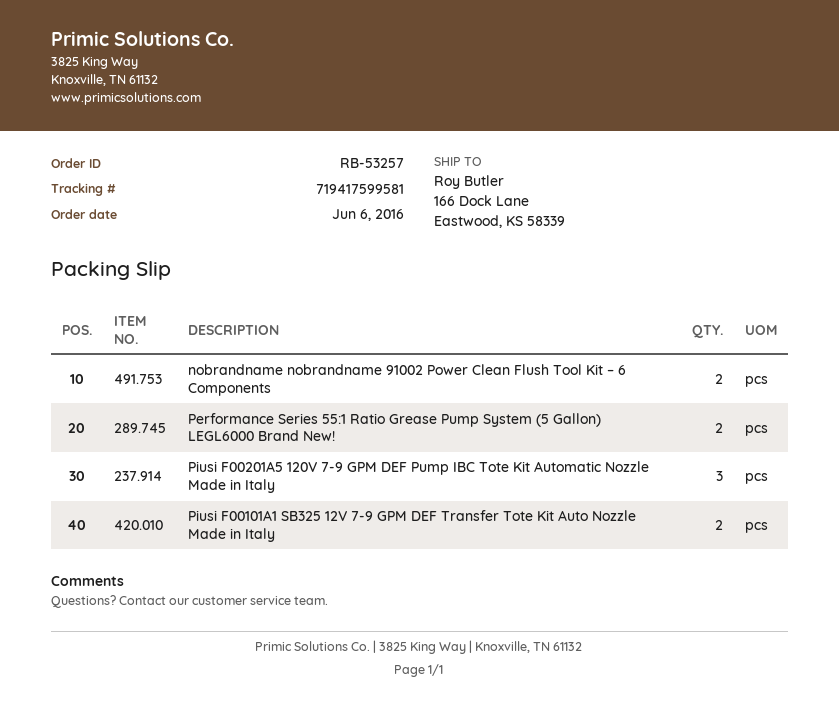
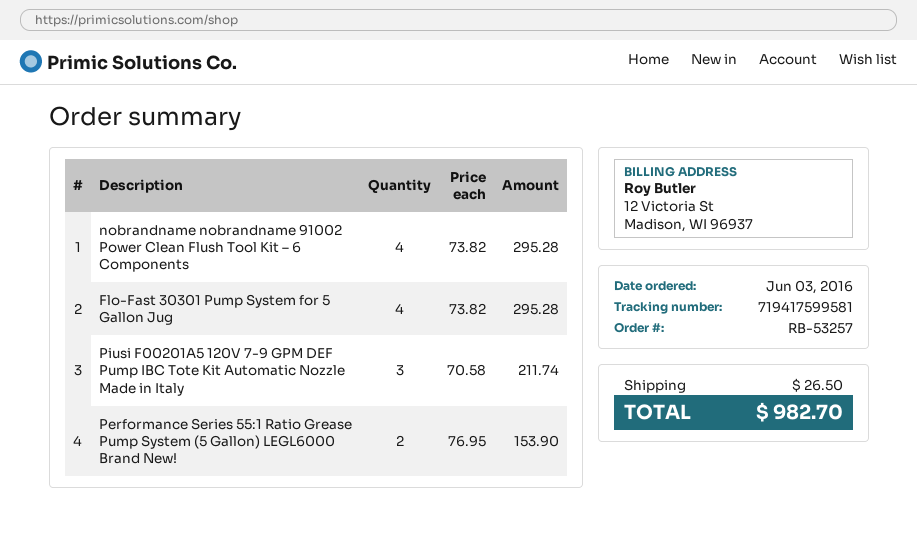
order date: 2016-06-06 -> 2016-06-03
nobrandname nobrandname 91002 Power Clean Flush Tool Kit – 6 Components: 2 -> 4
Piusi F00101A1 SB325 12V 7-9 GPM DEF Transfer Tote Kit Auto Nozzle Made in Italy: 2 -> none
Flo-Fast 30301 Pump System for 5 Gallon Jug: none -> 4

